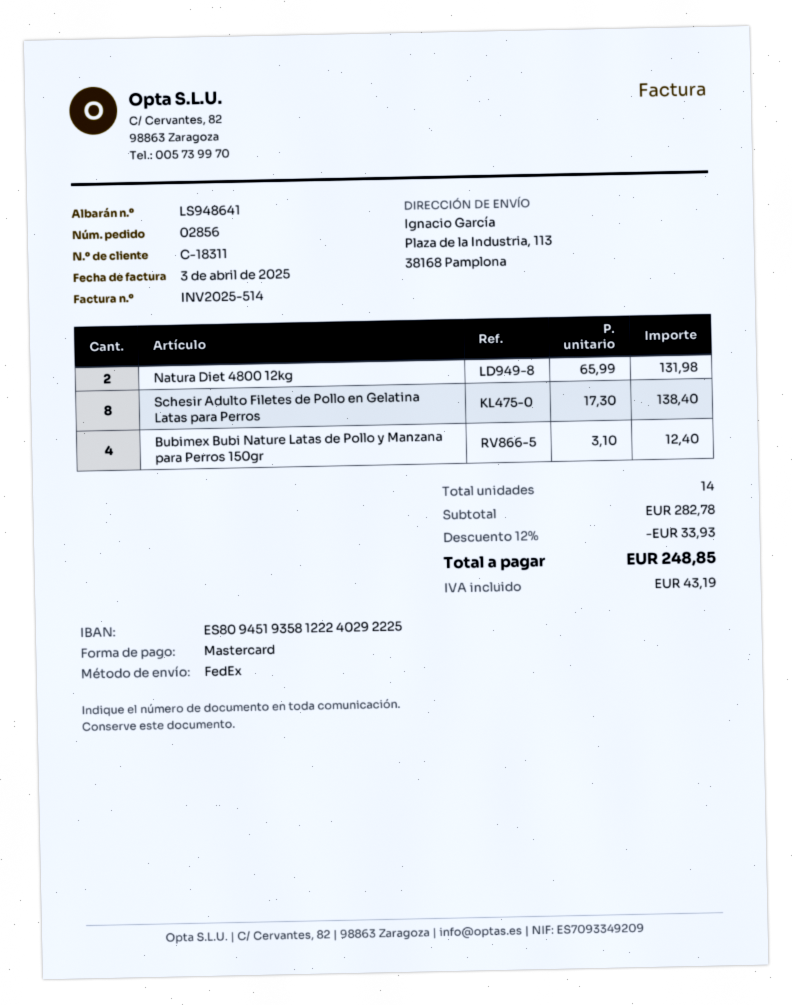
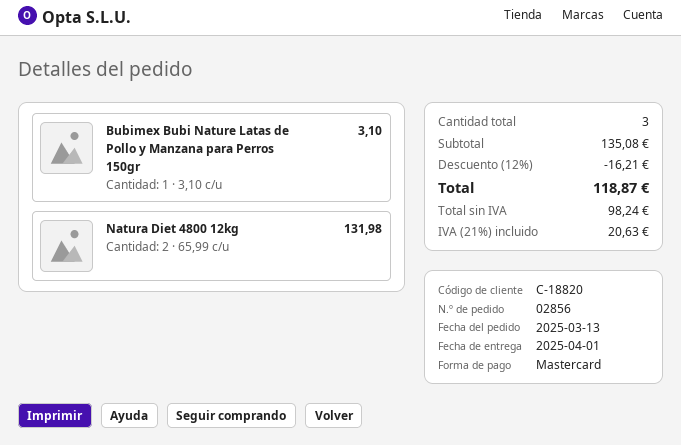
customer number: C-18311 -> C-18820
Schesir Adulto Filetes de Pollo en Gelatina Latas para Perros: 8 x 17.30 = 138.40 -> none
Bubimex Bubi Nature Latas de Pollo y Manzana para Perros 150gr: 4 x 3.10 = 12.40 -> 1 x 3.10 = 3.10
total quantity: 14 -> 3
subtotal: 282.78 -> 135.08
discount: 12% = 33.93 -> 12% = 16.21
tax: 43.19 -> 20.63
total: 248.85 -> 118.87

